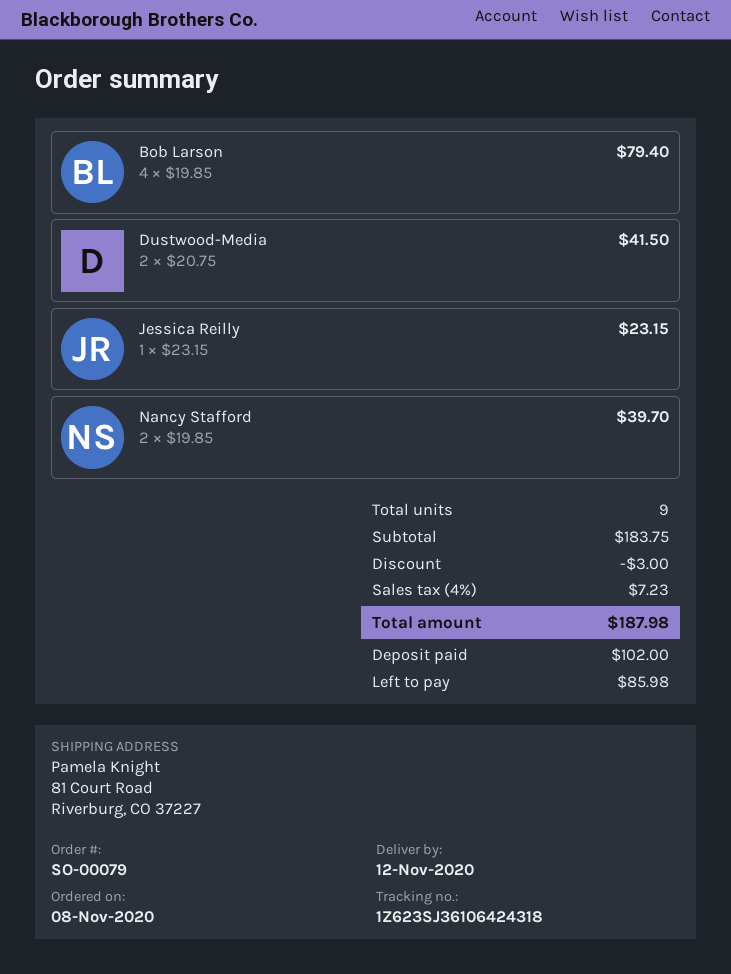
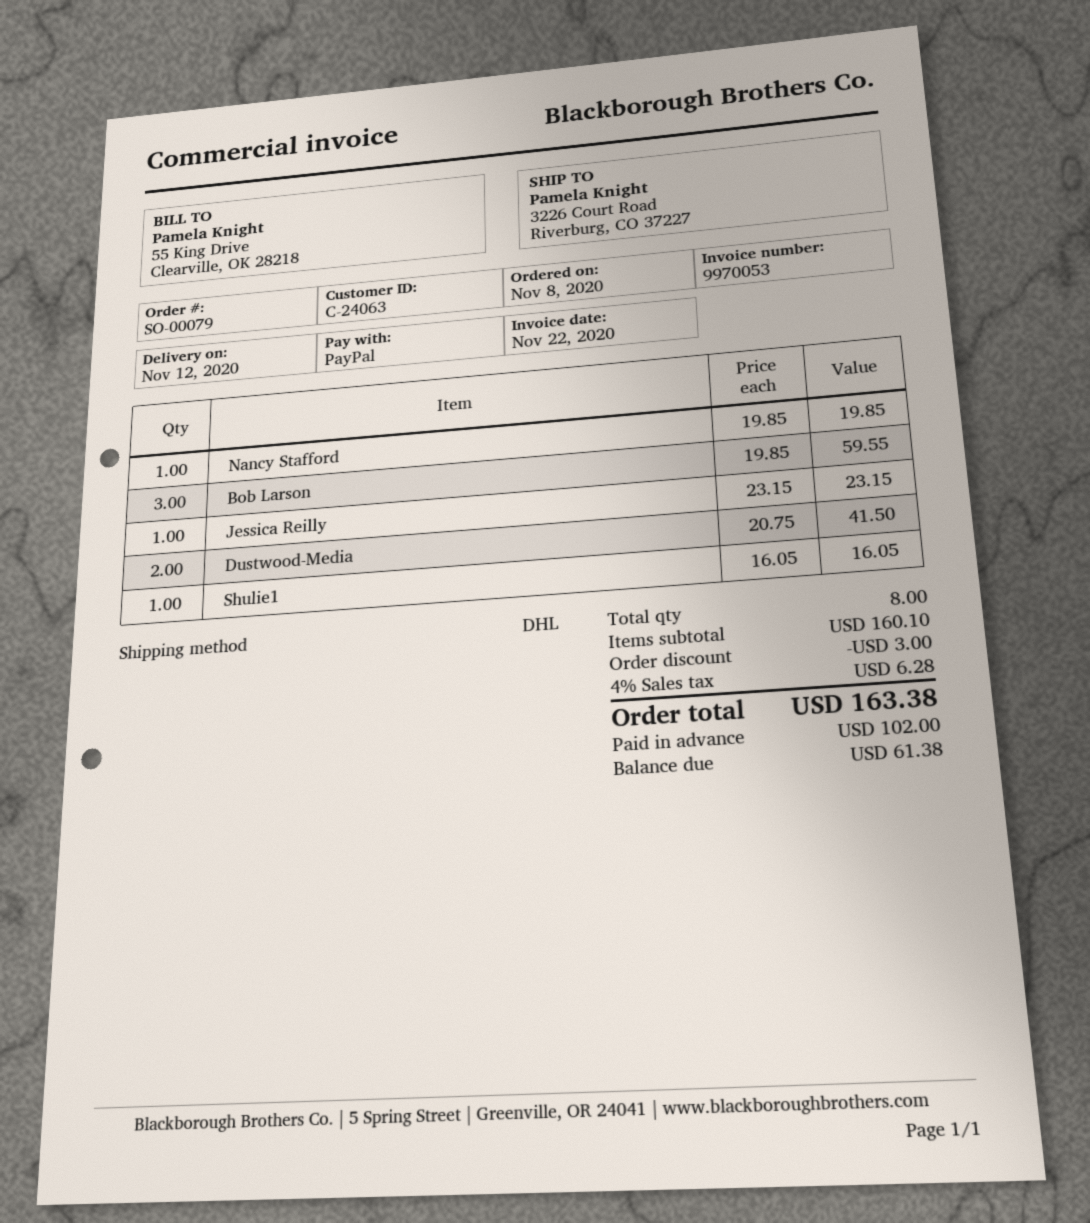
ship to: 81 Court Road, Riverburg, CO 37227 -> 3226 Court Road, Riverburg, CO 37227
Bob Larson: 4 x 19.85 = 79.40 -> 3 x 19.85 = 59.55
Nancy Stafford: 2 x 19.85 = 39.70 -> 1 x 19.85 = 19.85
Shulie1: none -> 1 x 16.05 = 16.05
total quantity: 9 -> 8
subtotal: 183.75 -> 160.10
tax: 4% = 7.23 -> 4% = 6.28
total: 187.98 -> 163.38
balance: 85.98 -> 61.38

